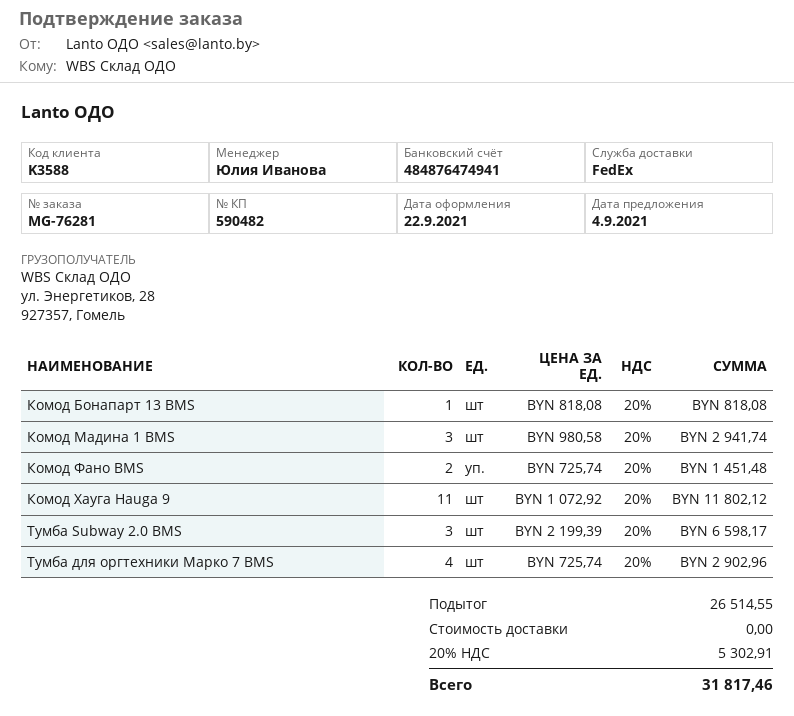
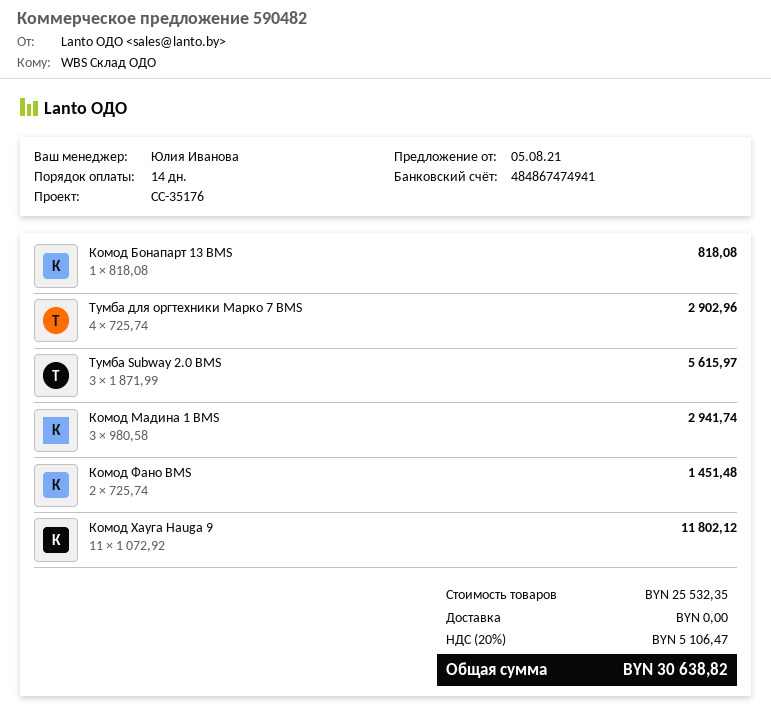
quote date: 2021-09-04 -> 2021-08-05
bank account: 484876474941 -> 484867474941
Тумба Subway 2.0 BMS: 3 x 2199.39 = 6598.17 -> 3 x 1871.99 = 5615.97
subtotal: 26514.55 -> 25532.35
tax: 20% = 5302.91 -> 20% = 5106.47
total: 31817.46 -> 30638.82

